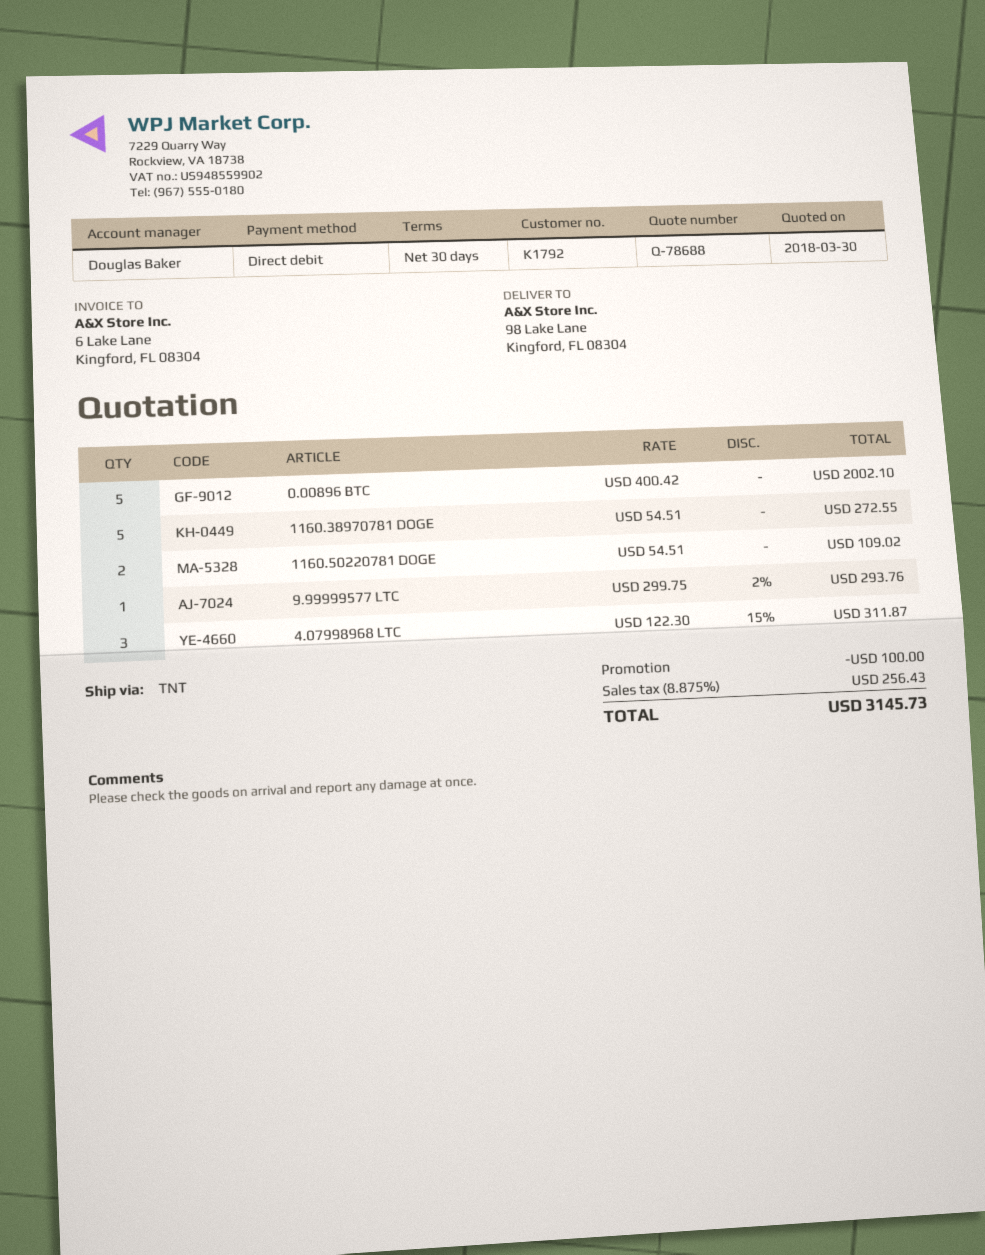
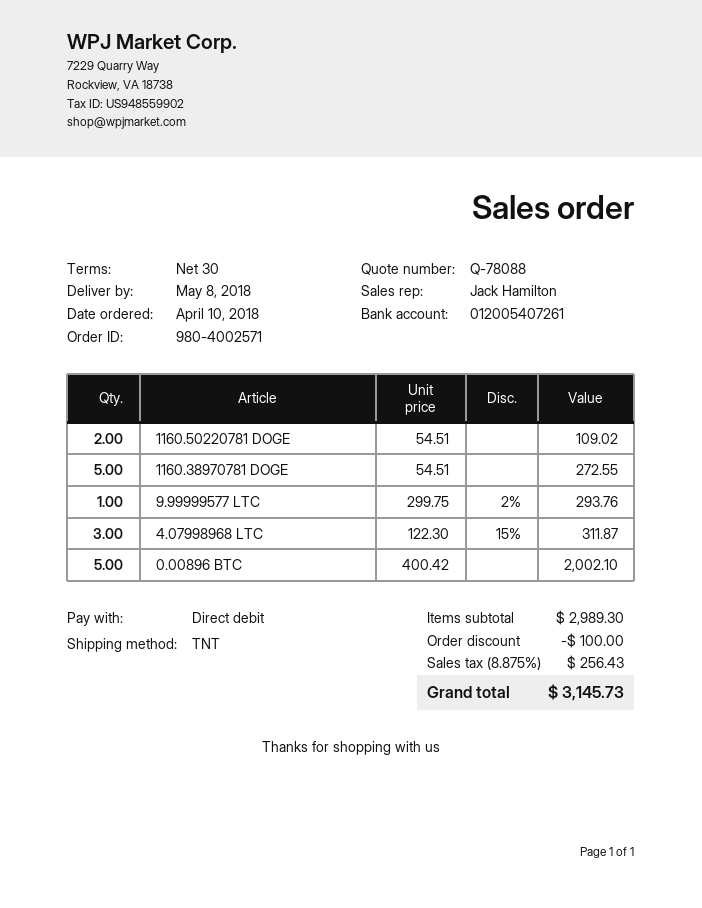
quote number: Q-78688 -> Q-78088
sales rep: Douglas Baker -> Jack Hamilton

